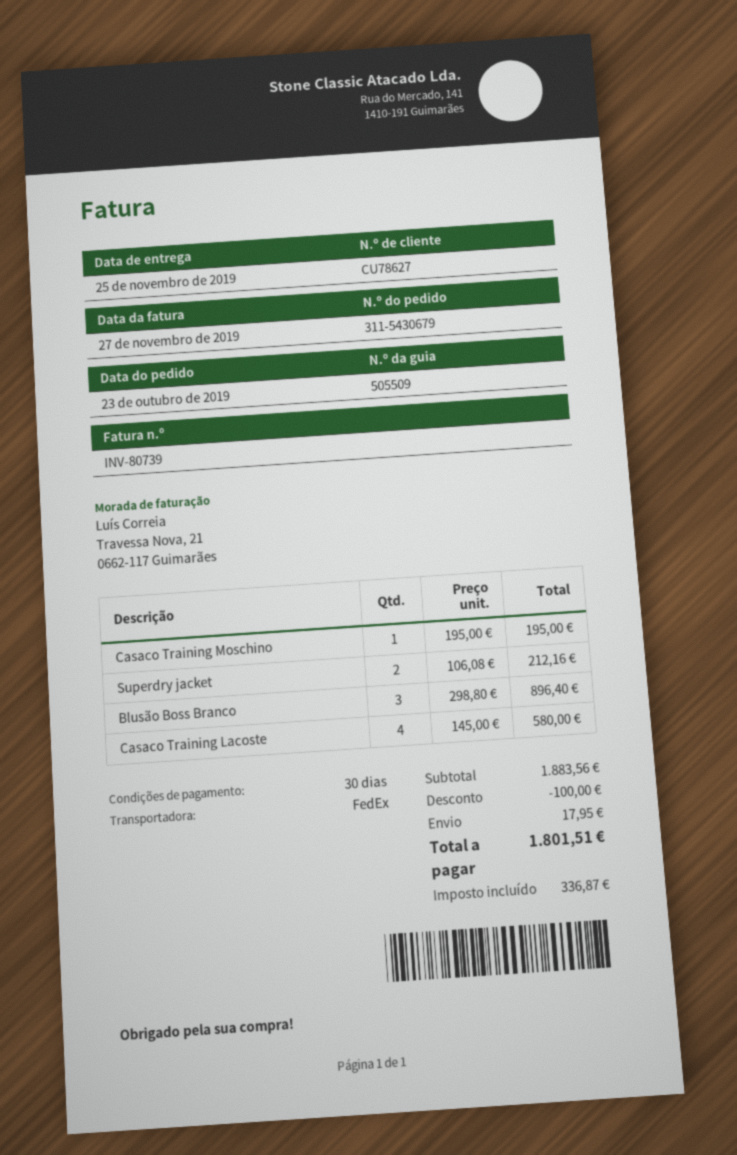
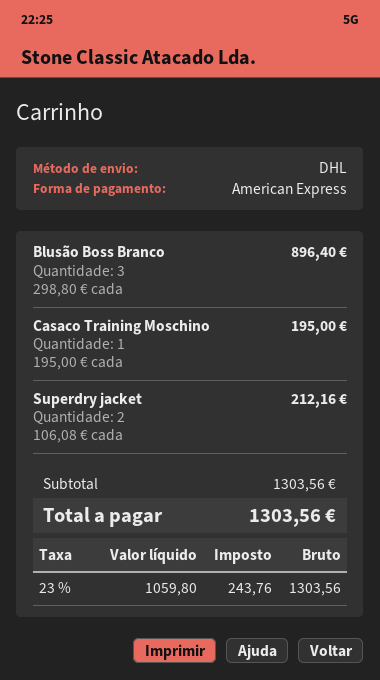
shipping method: FedEx -> DHL
Casaco Training Lacoste: 4 x 145.00 = 580.00 -> none
subtotal: 1883.56 -> 1303.56
discount: 100.00 -> none
shipping: 17.95 -> none
tax: 336.87 -> 243.76
total: 1801.51 -> 1303.56

